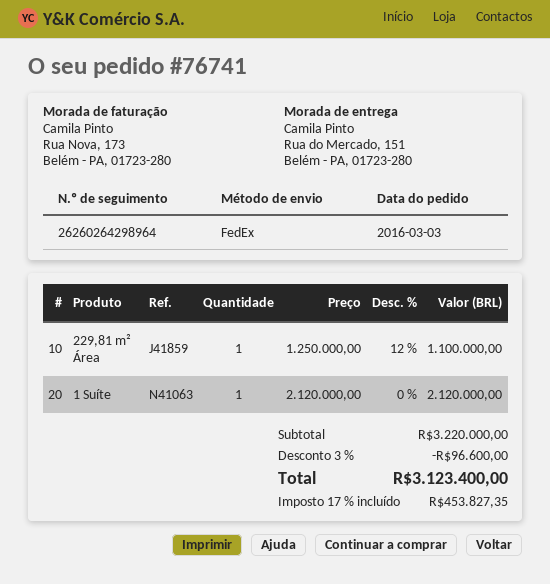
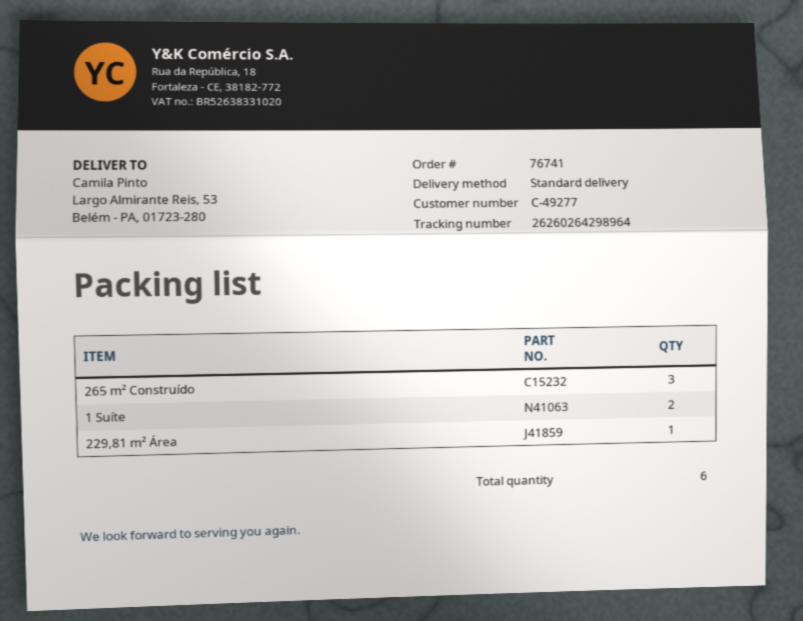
shipping method: FedEx -> standard
ship to: Rua do Mercado, 151, Belém - PA, 01723-280 -> Largo Almirante Reis, 53, Belém - PA, 01723-280
1 Suíte: 1 -> 2
265 m² Construído: none -> 3

